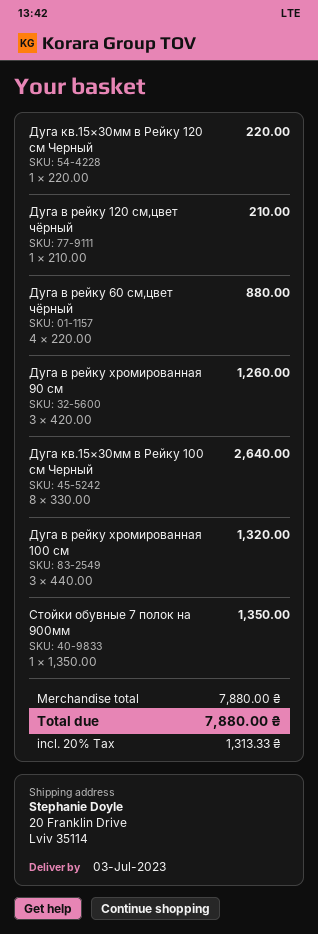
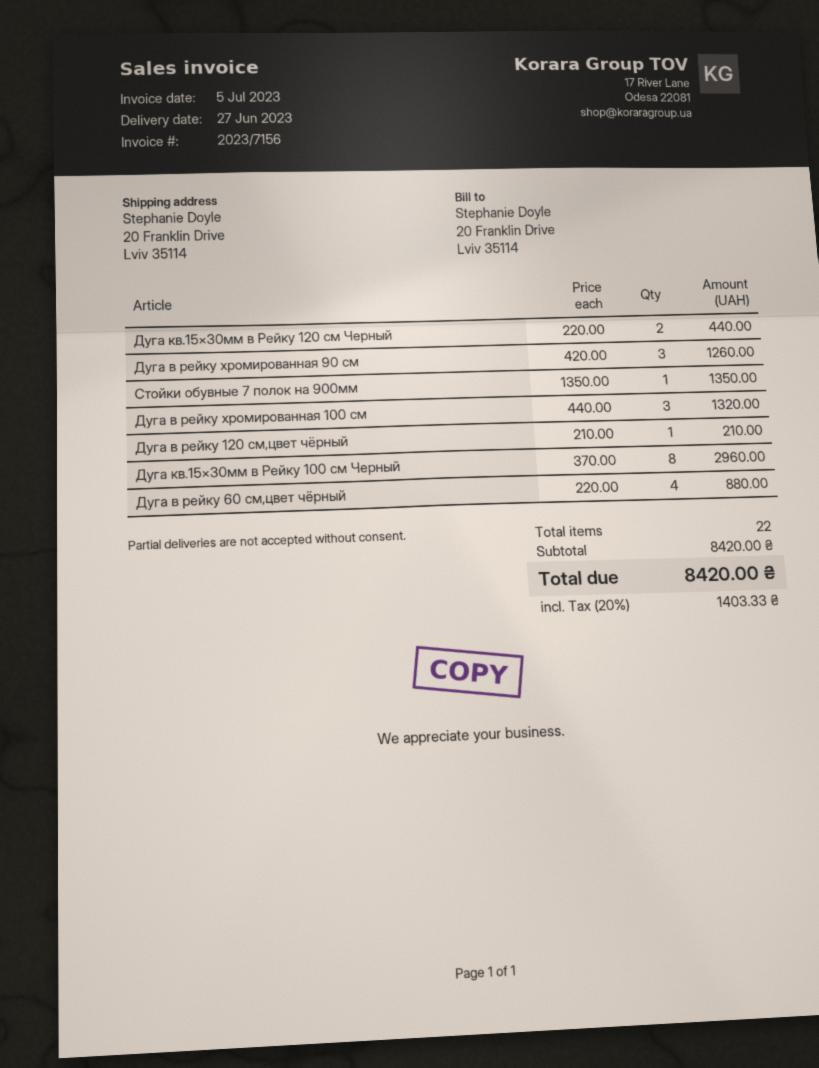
delivery date: 2023-07-03 -> 2023-06-27
Дуга кв.15×30мм в Рейку 120 см Черный: 1 x 220.00 = 220.00 -> 2 x 220.00 = 440.00
Дуга кв.15×30мм в Рейку 100 см Черный: 8 x 330.00 = 2640.00 -> 8 x 370.00 = 2960.00
subtotal: 7880.00 -> 8420.00
tax: 20% = 1313.33 -> 20% = 1403.33
total: 7880.00 -> 8420.00

